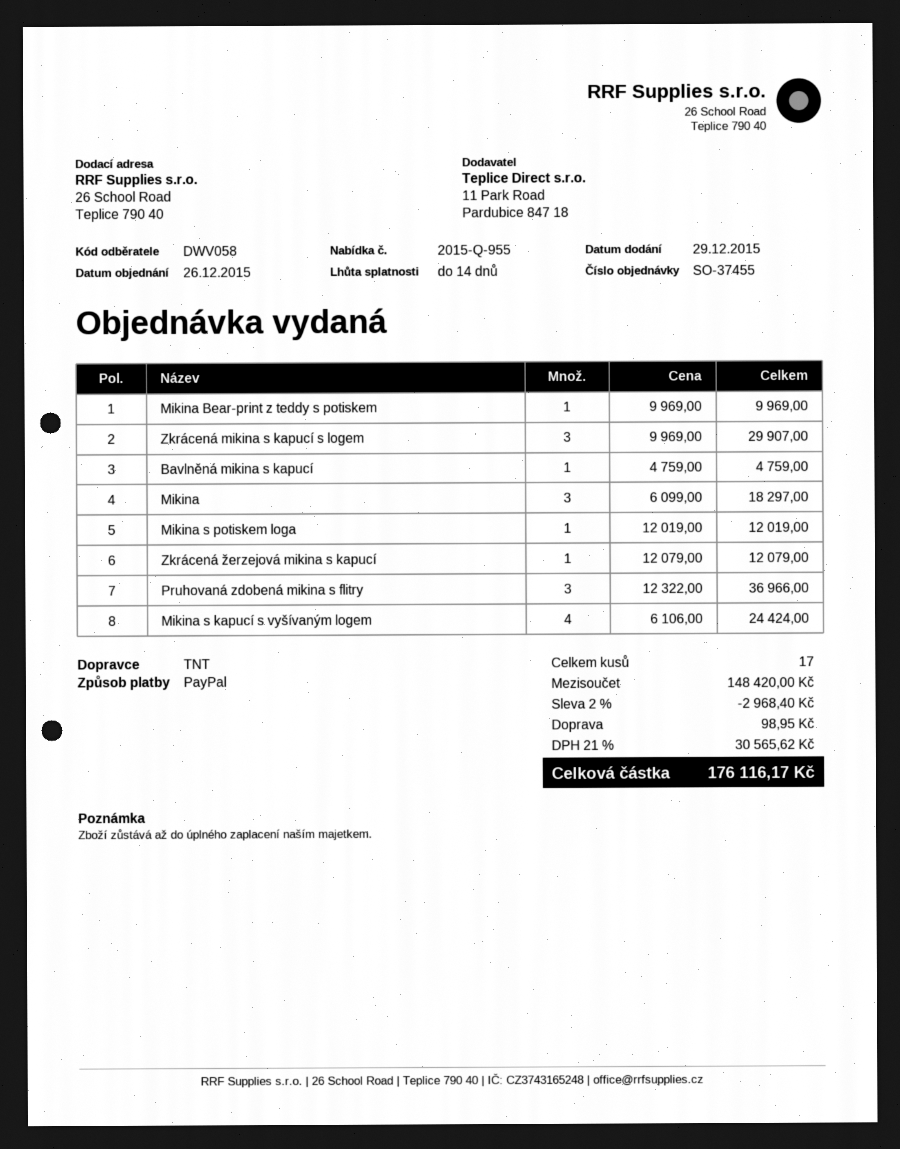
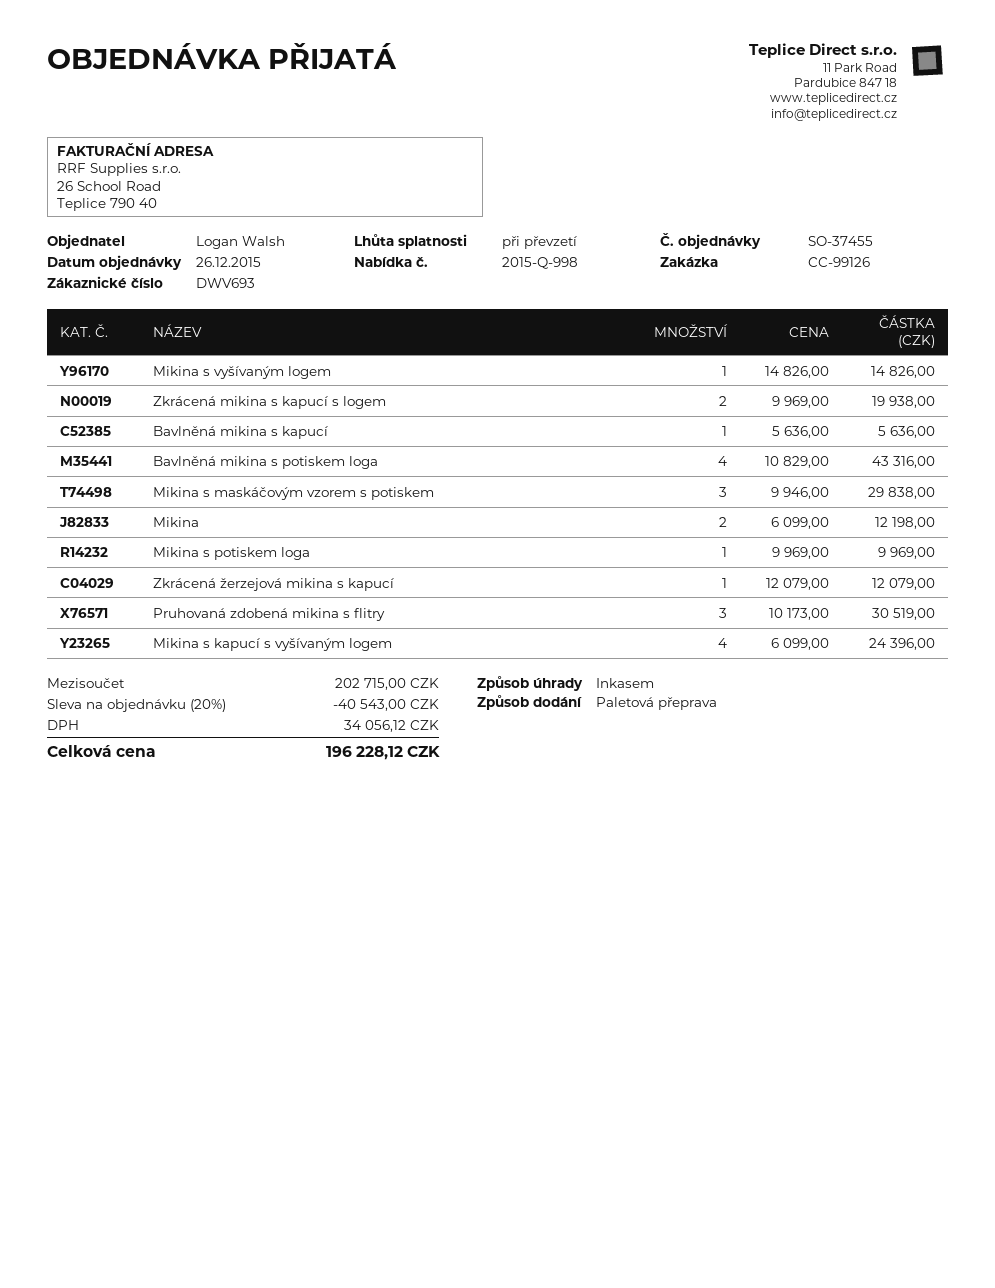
quote number: 2015-Q-955 -> 2015-Q-998
payment terms: 14 days -> on receipt
customer number: DWV058 -> DWV693
payment method: PayPal -> direct debit
shipping method: TNT -> pallet freight
Mikina Bear-print z teddy s potiskem: 1 x 9969.00 = 9969.00 -> none
Zkrácená mikina s kapucí s logem: 3 x 9969.00 = 29907.00 -> 2 x 9969.00 = 19938.00
Bavlněná mikina s kapucí: 1 x 4759.00 = 4759.00 -> 1 x 5636.00 = 5636.00
Mikina: 3 x 6099.00 = 18297.00 -> 2 x 6099.00 = 12198.00
Mikina s potiskem loga: 1 x 12019.00 = 12019.00 -> 1 x 9969.00 = 9969.00
Pruhovaná zdobená mikina s flitry: 3 x 12322.00 = 36966.00 -> 3 x 10173.00 = 30519.00
Mikina s kapucí s vyšívaným logem: 4 x 6106.00 = 24424.00 -> 4 x 6099.00 = 24396.00
Mikina s vyšívaným logem: none -> 1 x 14826.00 = 14826.00
Bavlněná mikina s potiskem loga: none -> 4 x 10829.00 = 43316.00
Mikina s maskáčovým vzorem s potiskem: none -> 3 x 9946.00 = 29838.00
subtotal: 148420.00 -> 202715.00
discount: 2% = 2968.40 -> 20% = 40543.00
shipping: 98.95 -> none
tax: 30565.62 -> 34056.12
total: 176116.17 -> 196228.12

